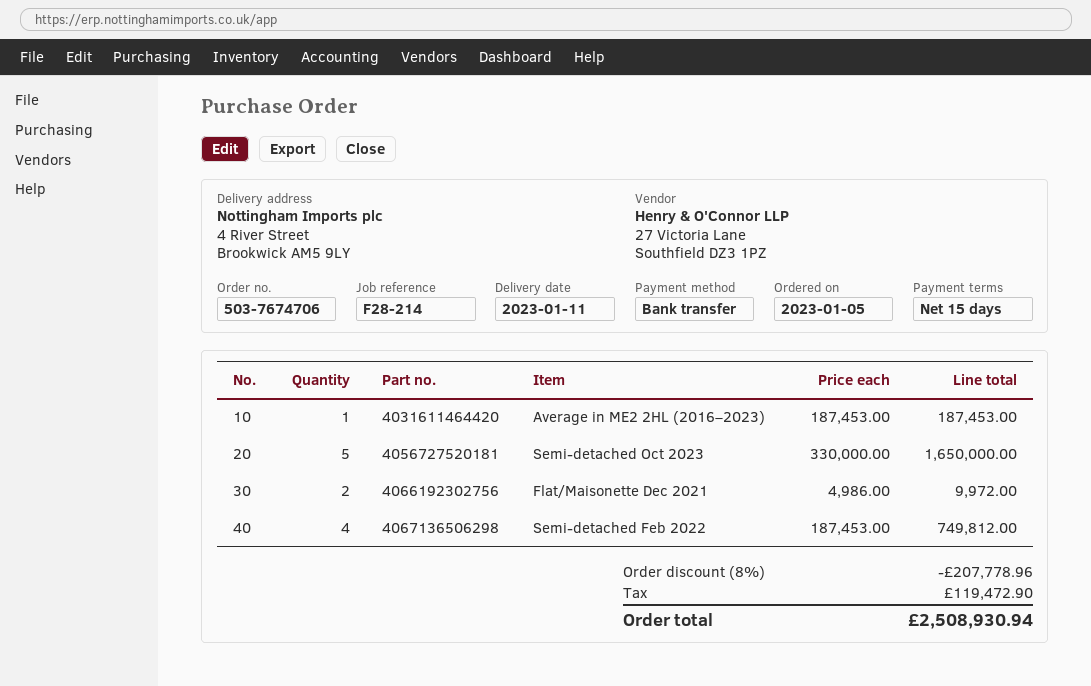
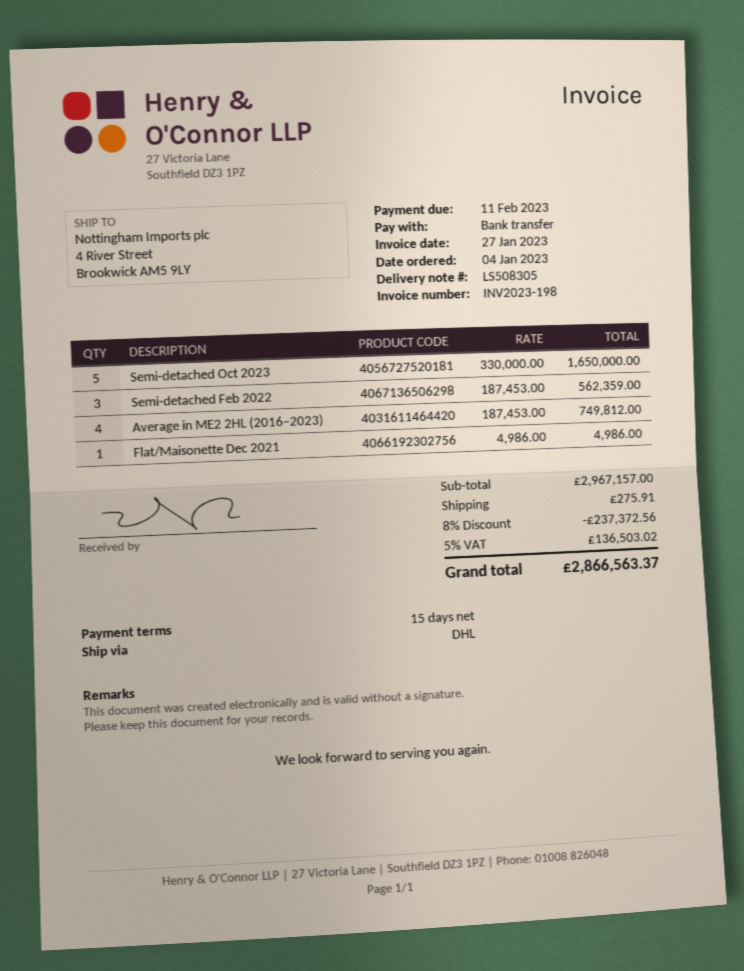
order date: 2023-01-05 -> 2023-01-04
Average in ME2 2HL (2016–2023): 1 x 187453.00 = 187453.00 -> 4 x 187453.00 = 749812.00
Flat/Maisonette Dec 2021: 2 x 4986.00 = 9972.00 -> 1 x 4986.00 = 4986.00
Semi-detached Feb 2022: 4 x 187453.00 = 749812.00 -> 3 x 187453.00 = 562359.00
discount: 8% = 207778.96 -> 8% = 237372.56
shipping: none -> 275.91
tax: 119472.90 -> 136503.02
total: 2508930.94 -> 2866563.37

